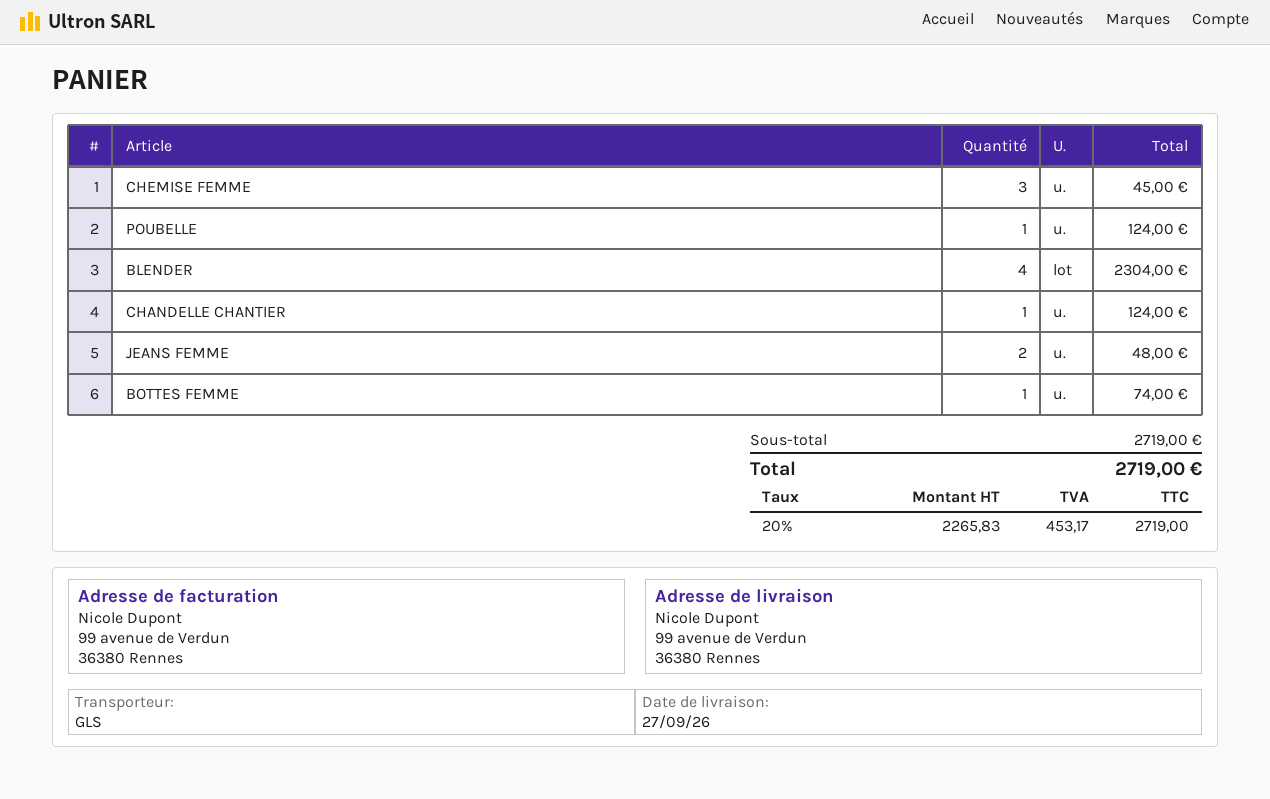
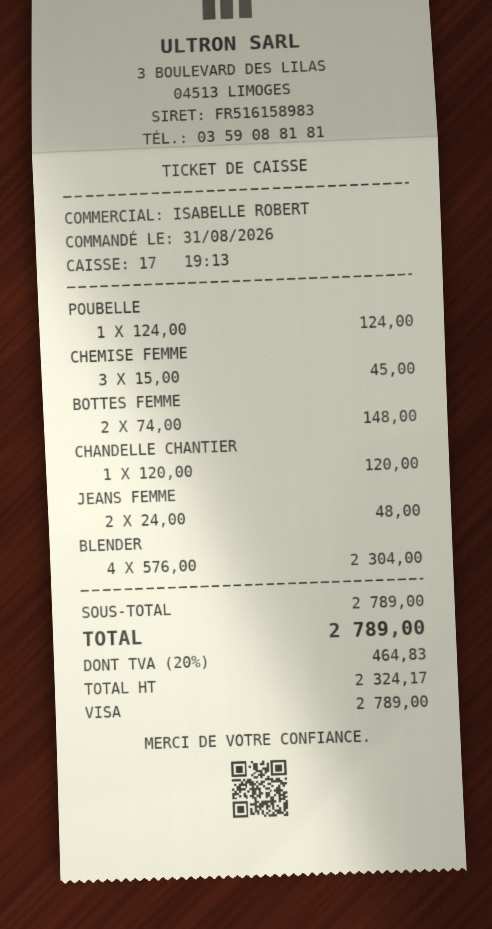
CHANDELLE CHANTIER: 1 for 124.00 -> 1 for 120.00
BOTTES FEMME: 1 for 74.00 -> 2 for 148.00
subtotal: 2719.00 -> 2789.00
net: 2265.83 -> 2324.17
tax: 20% = 453.17 -> 20% = 464.83
total: 2719.00 -> 2789.00

